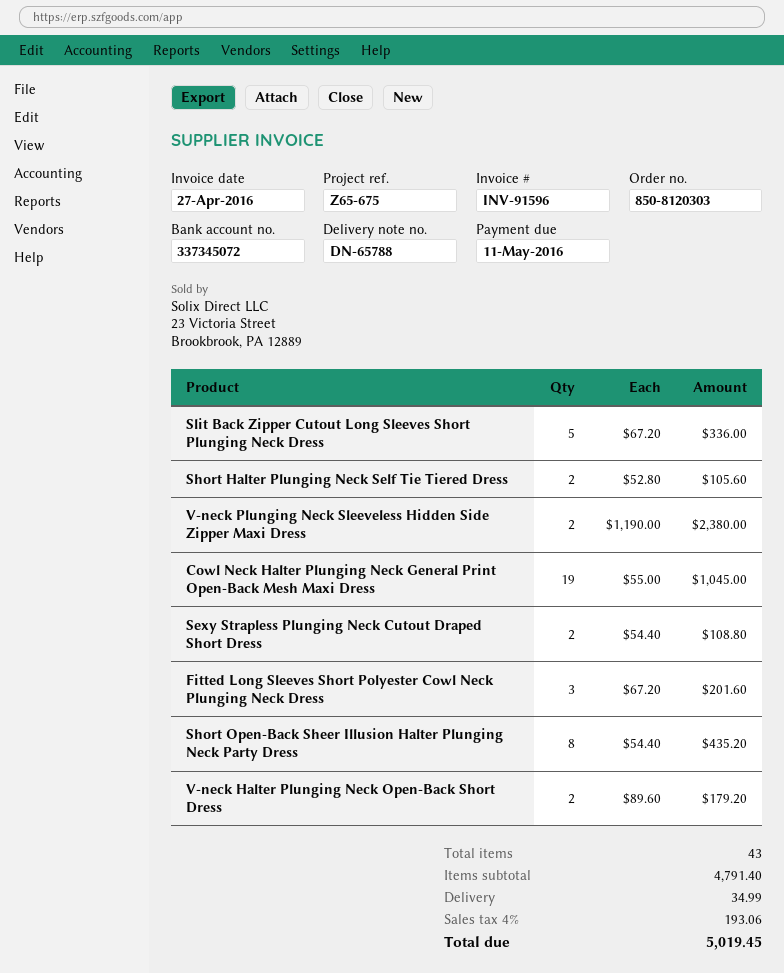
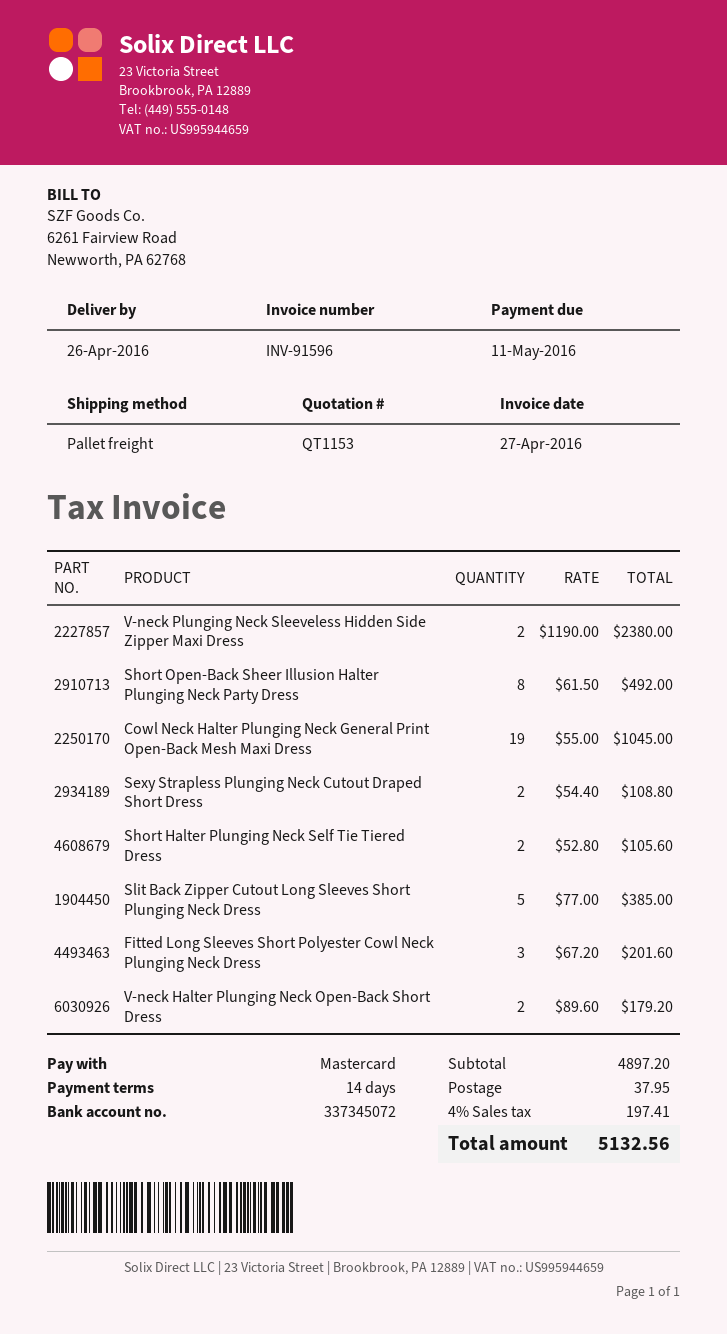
Slit Back Zipper Cutout Long Sleeves Short Plunging Neck Dress: 5 x 67.20 = 336.00 -> 5 x 77.00 = 385.00
Short Open-Back Sheer Illusion Halter Plunging Neck Party Dress: 8 x 54.40 = 435.20 -> 8 x 61.50 = 492.00
subtotal: 4791.40 -> 4897.20
shipping: 34.99 -> 37.95
tax: 4% = 193.06 -> 4% = 197.41
total: 5019.45 -> 5132.56

